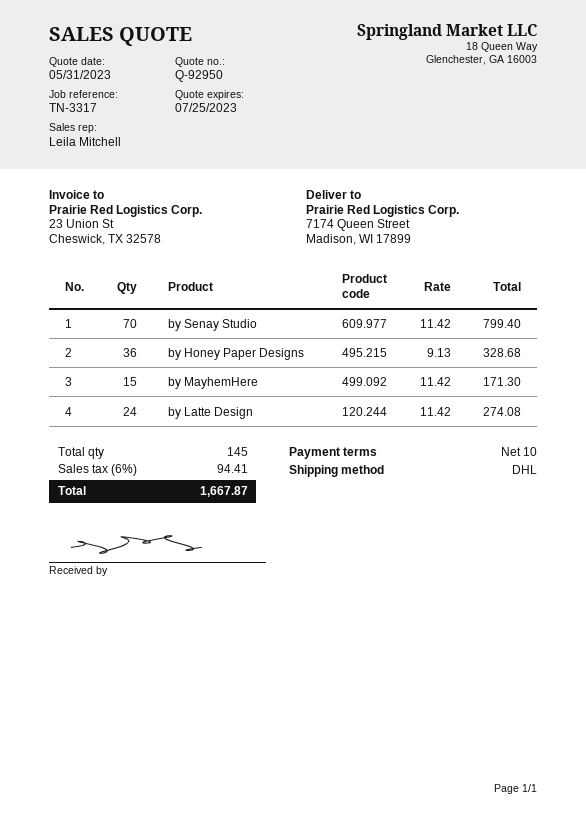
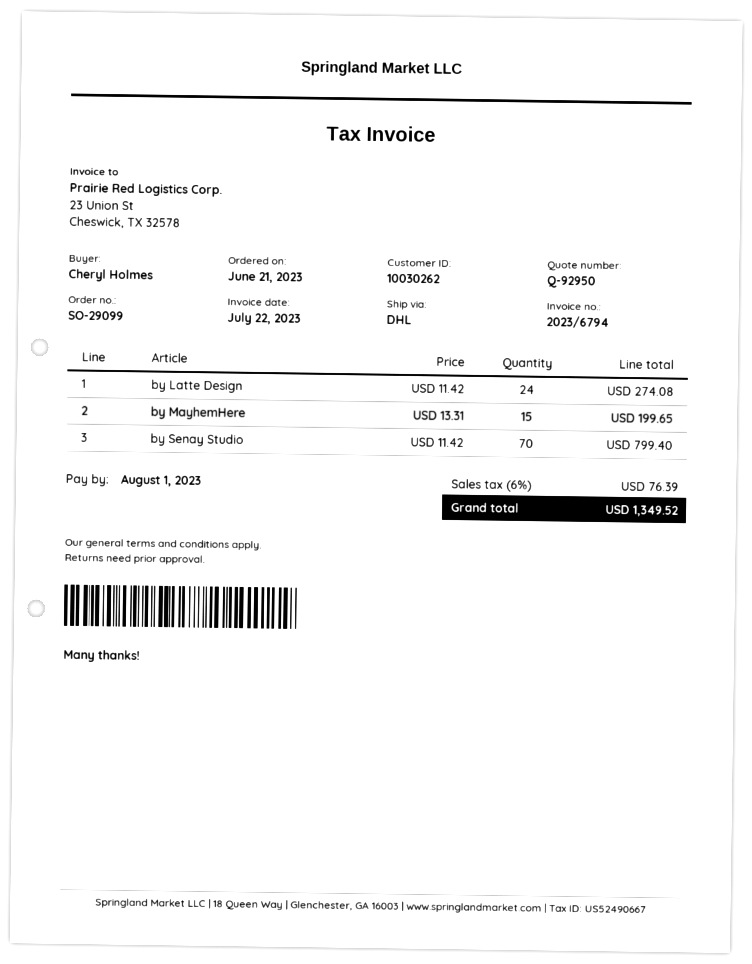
by Honey Paper Designs: 36 x 9.13 = 328.68 -> none
by MayhemHere: 15 x 11.42 = 171.30 -> 15 x 13.31 = 199.65
tax: 6% = 94.41 -> 6% = 76.39
total: 1667.87 -> 1349.52

